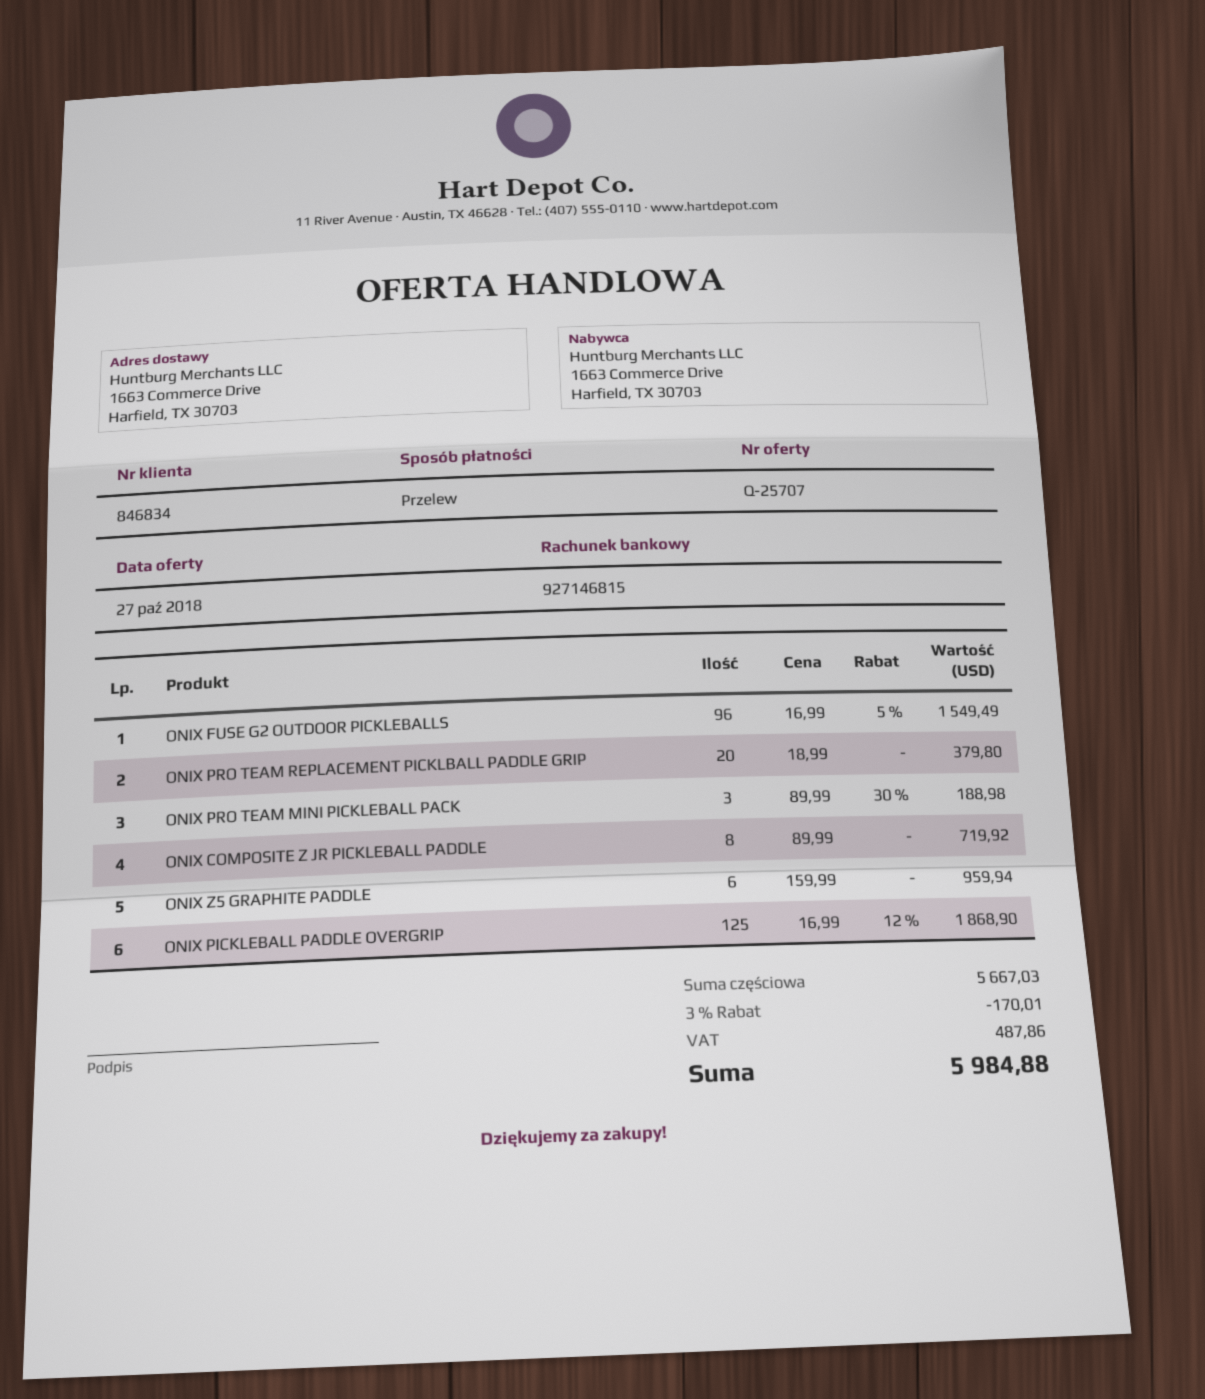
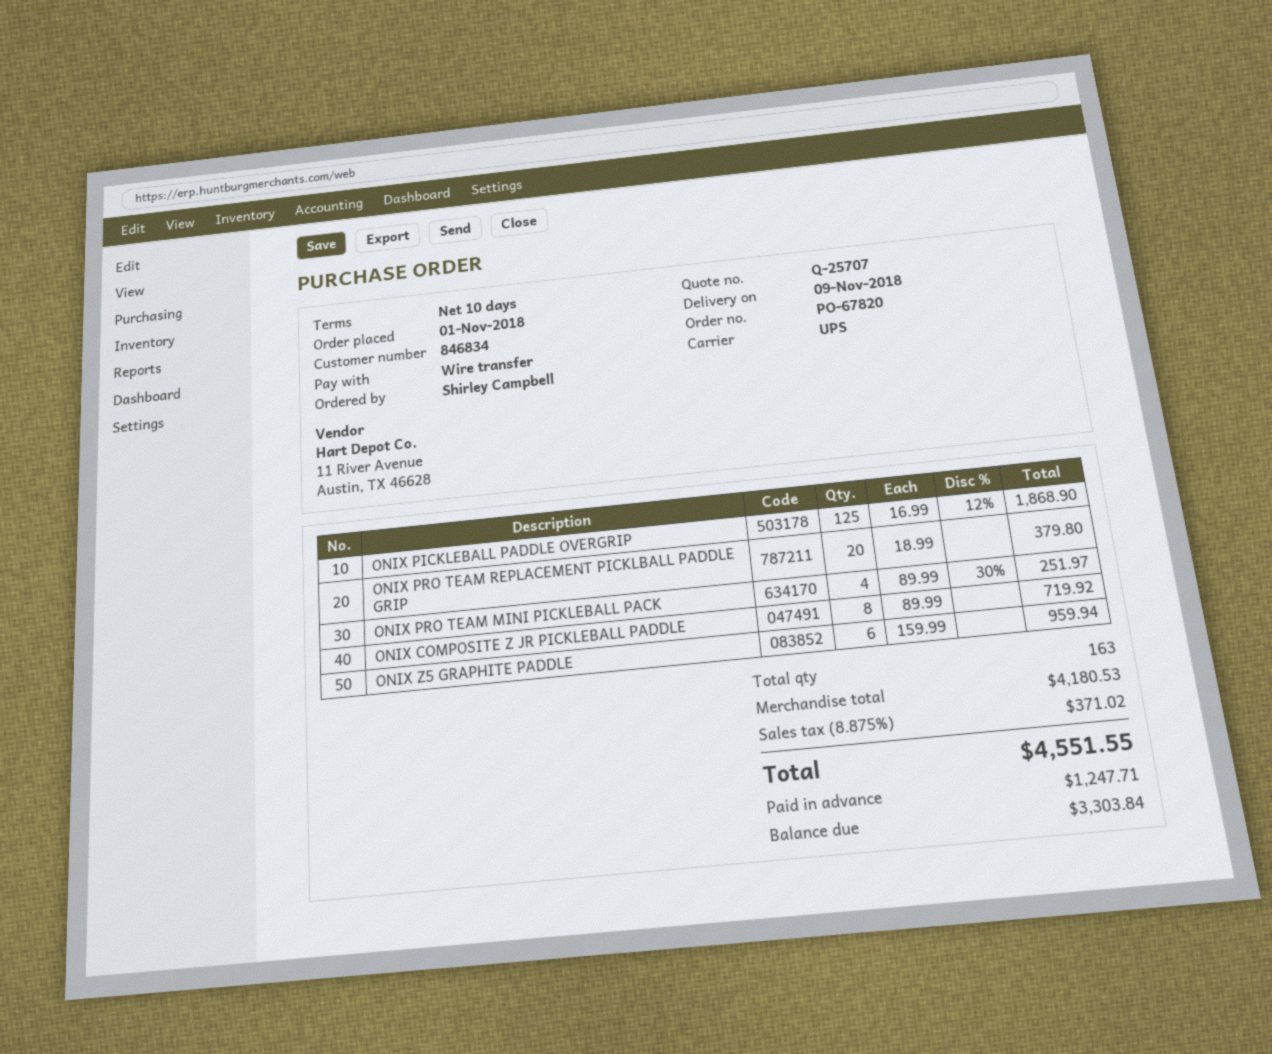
ONIX FUSE G2 OUTDOOR PICKLEBALLS: 96 x 16.99 - 5% = 1549.49 -> none
ONIX PRO TEAM MINI PICKLEBALL PACK: 3 x 89.99 - 30% = 188.98 -> 4 x 89.99 - 30% = 251.97
subtotal: 5667.03 -> 4180.53
discount: 3% = 170.01 -> none
tax: 487.86 -> 371.02
total: 5984.88 -> 4551.55

